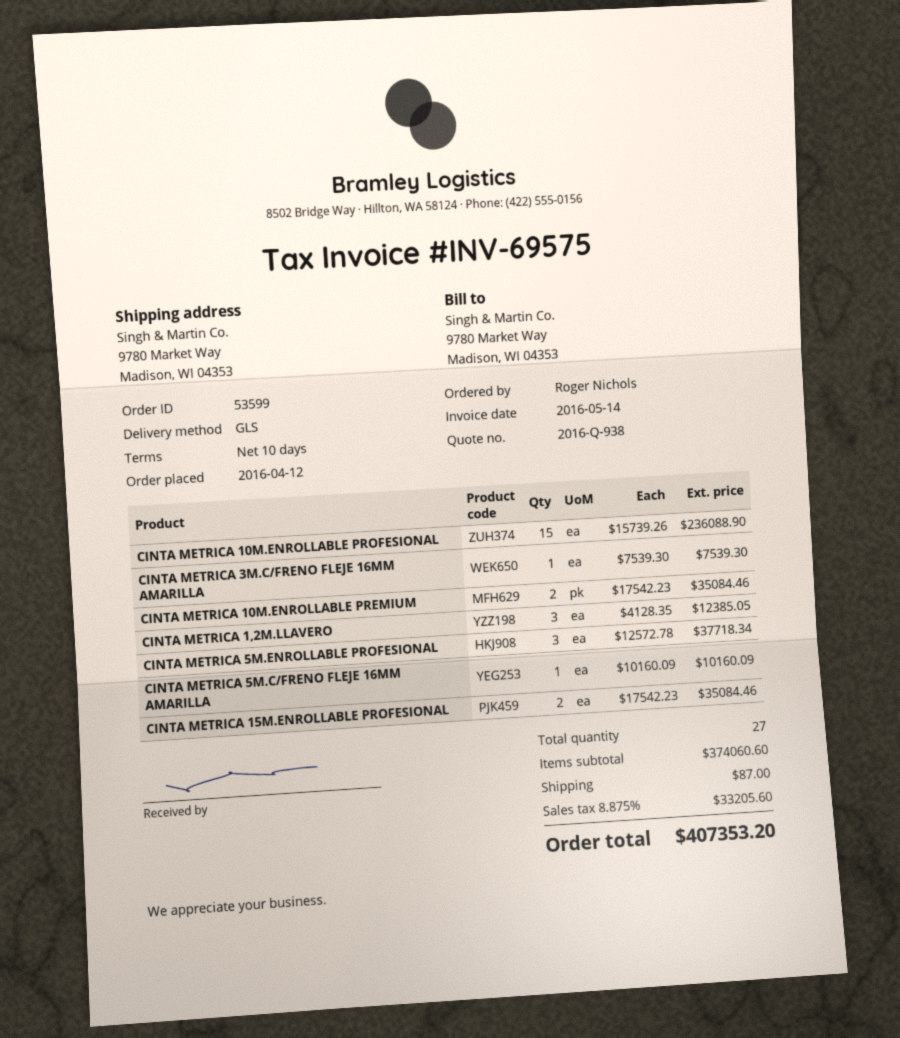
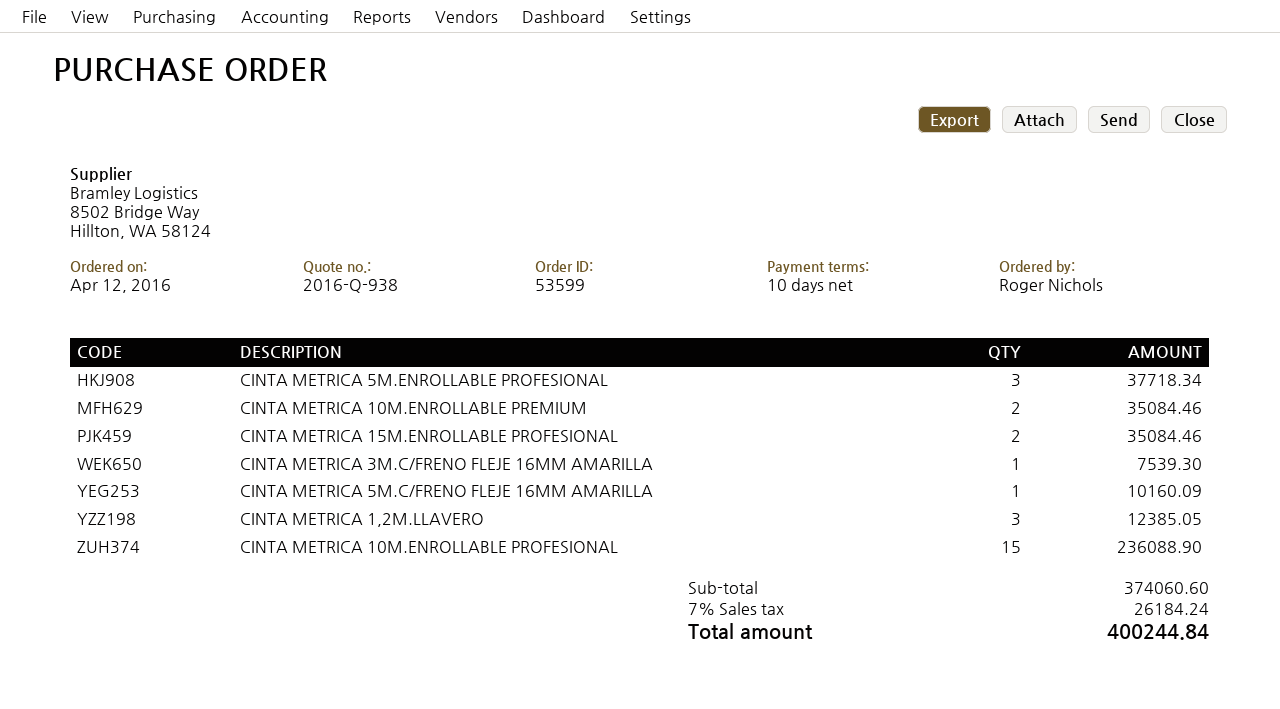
shipping: 87.00 -> none
tax: 8.875% = 33205.60 -> 7% = 26184.24
total: 407353.20 -> 400244.84

